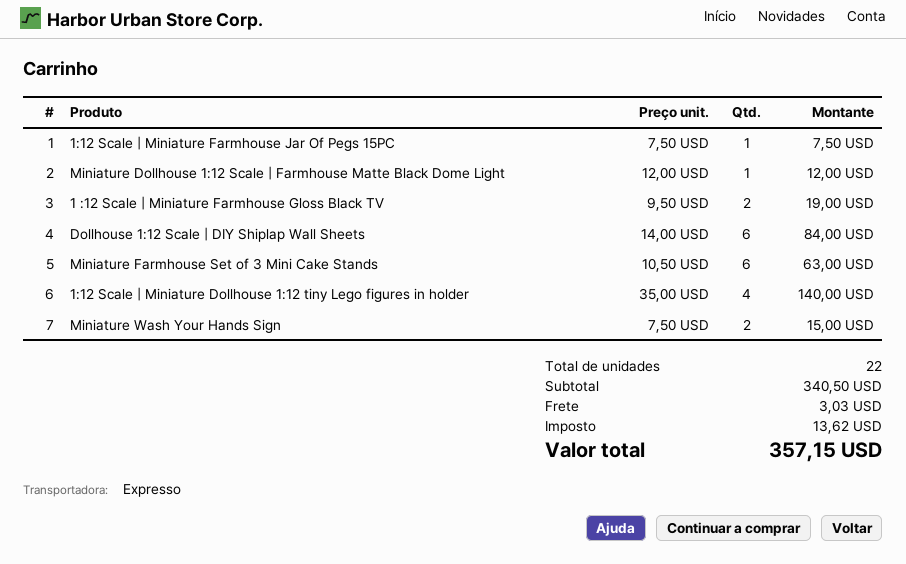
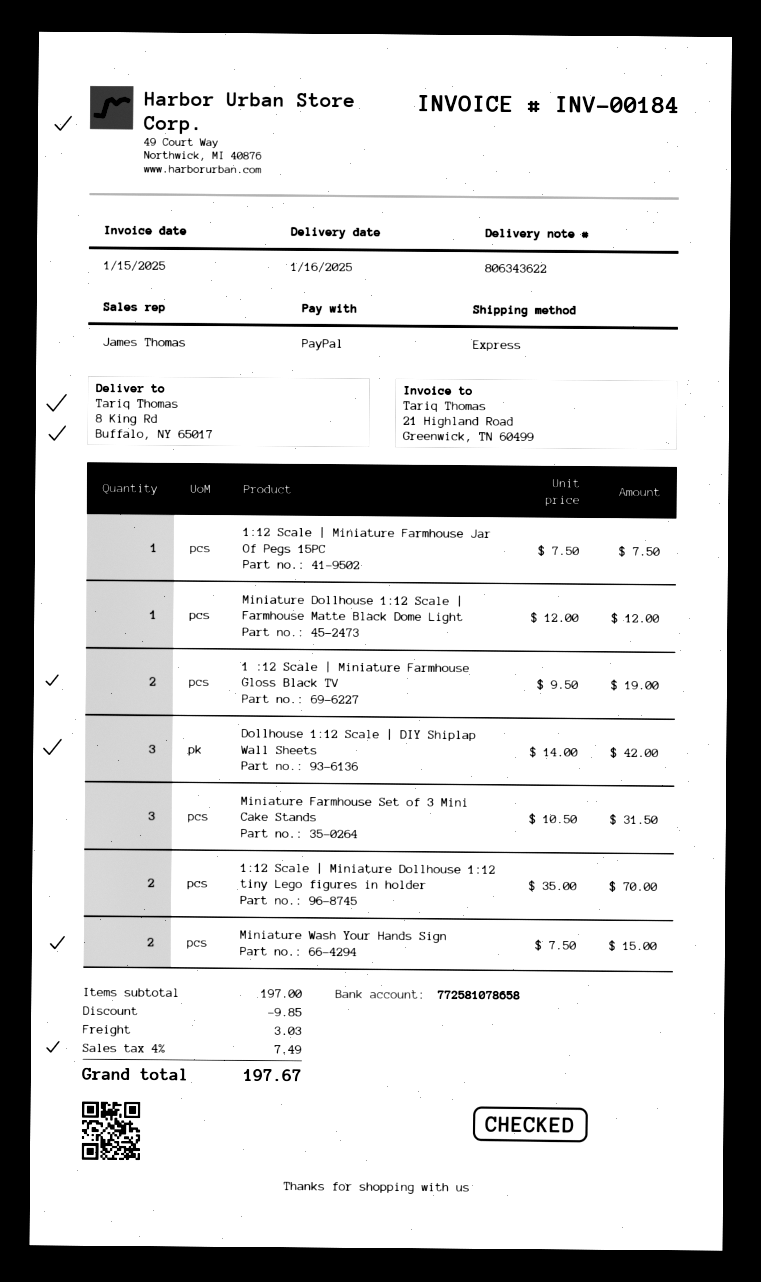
Dollhouse 1:12 Scale | DIY Shiplap Wall Sheets: 6 x 14.00 = 84.00 -> 3 x 14.00 = 42.00
Miniature Farmhouse Set of 3 Mini Cake Stands: 6 x 10.50 = 63.00 -> 3 x 10.50 = 31.50
1:12 Scale | Miniature Dollhouse 1:12 tiny Lego figures in holder: 4 x 35.00 = 140.00 -> 2 x 35.00 = 70.00
subtotal: 340.50 -> 197.00
discount: none -> 9.85
tax: 13.62 -> 7.49
total: 357.15 -> 197.67

